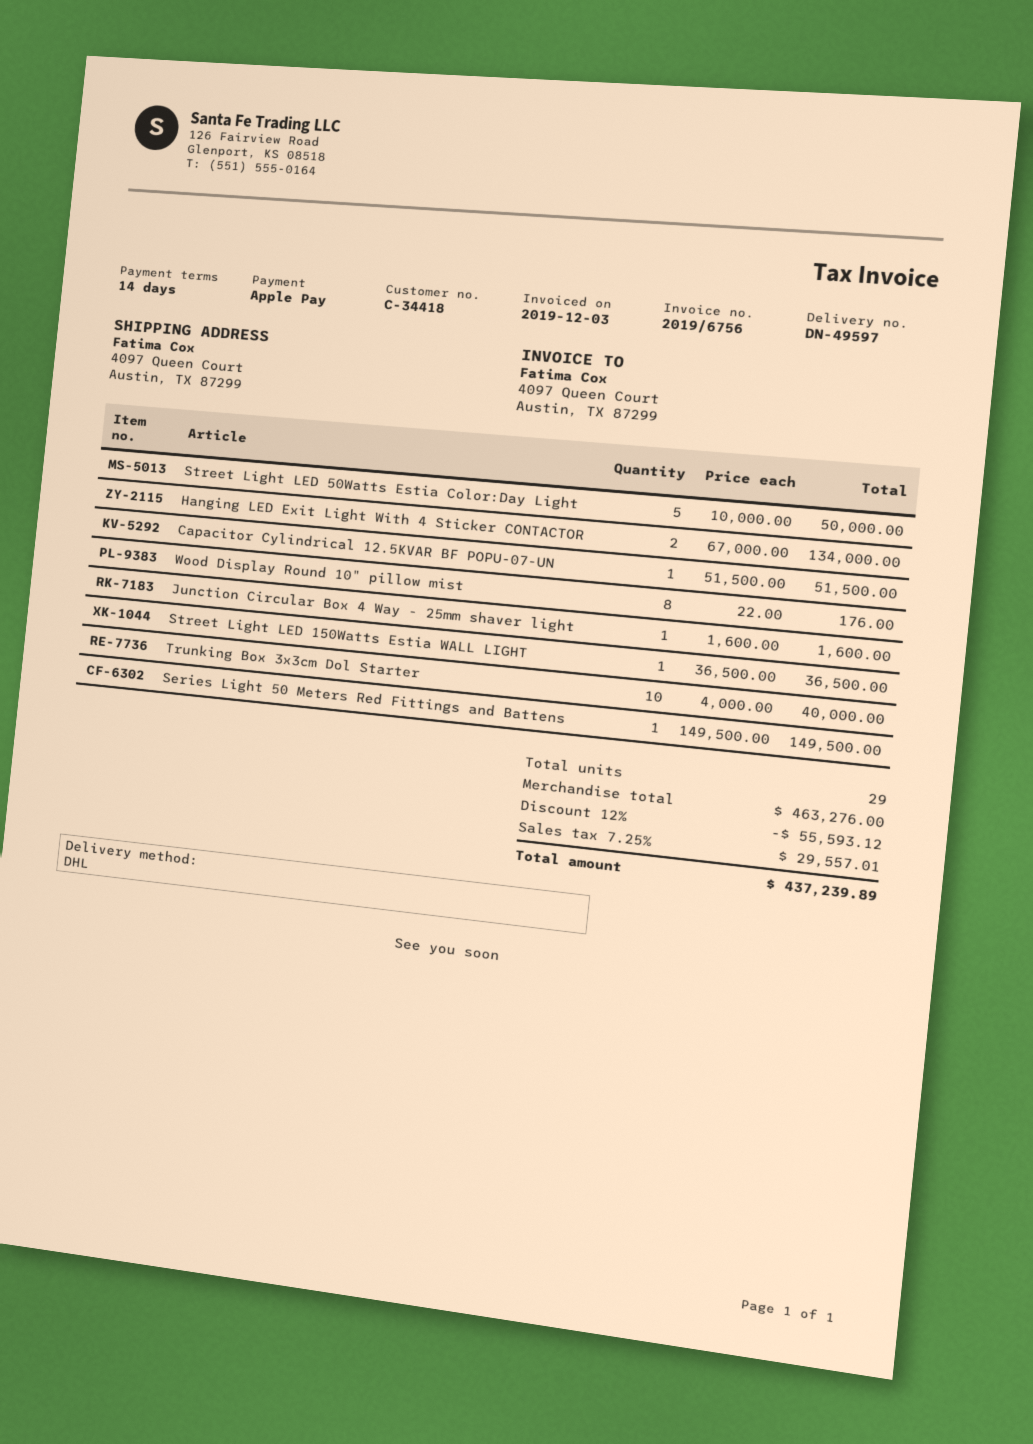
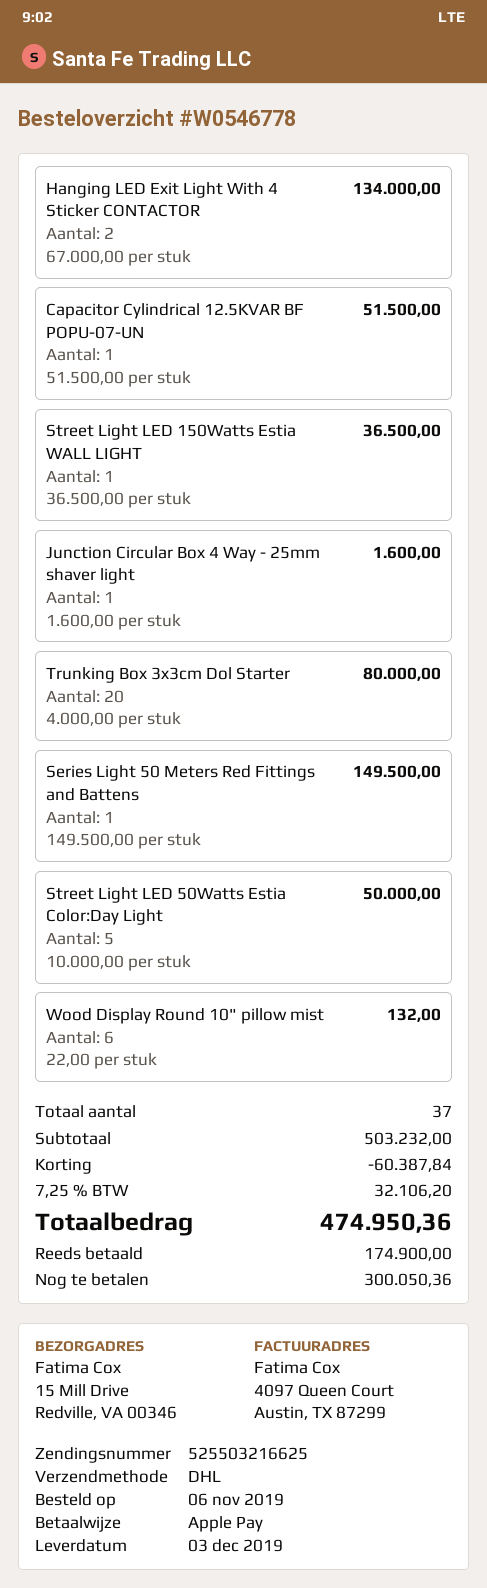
ship to: 4097 Queen Court, Austin, TX 87299 -> 15 Mill Drive, Redville, VA 00346
Wood Display Round 10" pillow mist: 8 x 22.00 = 176.00 -> 6 x 22.00 = 132.00
Trunking Box 3x3cm Dol Starter: 10 x 4000.00 = 40000.00 -> 20 x 4000.00 = 80000.00
total quantity: 29 -> 37
subtotal: 463276.00 -> 503232.00
discount: 55593.12 -> 60387.84
tax: 7.25% = 29557.01 -> 7.25% = 32106.20
total: 437239.89 -> 474950.36

